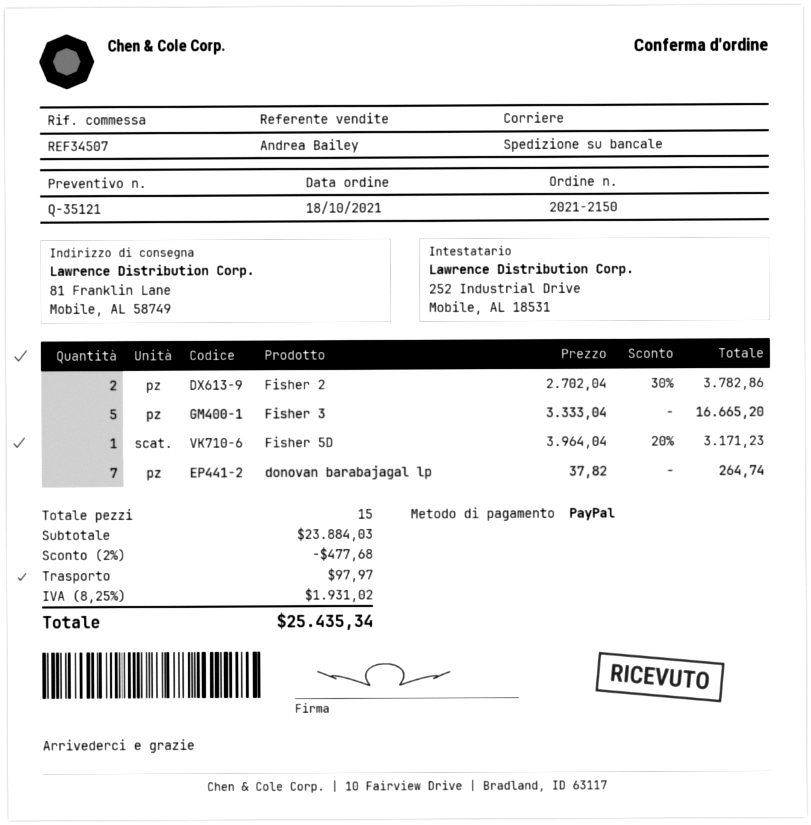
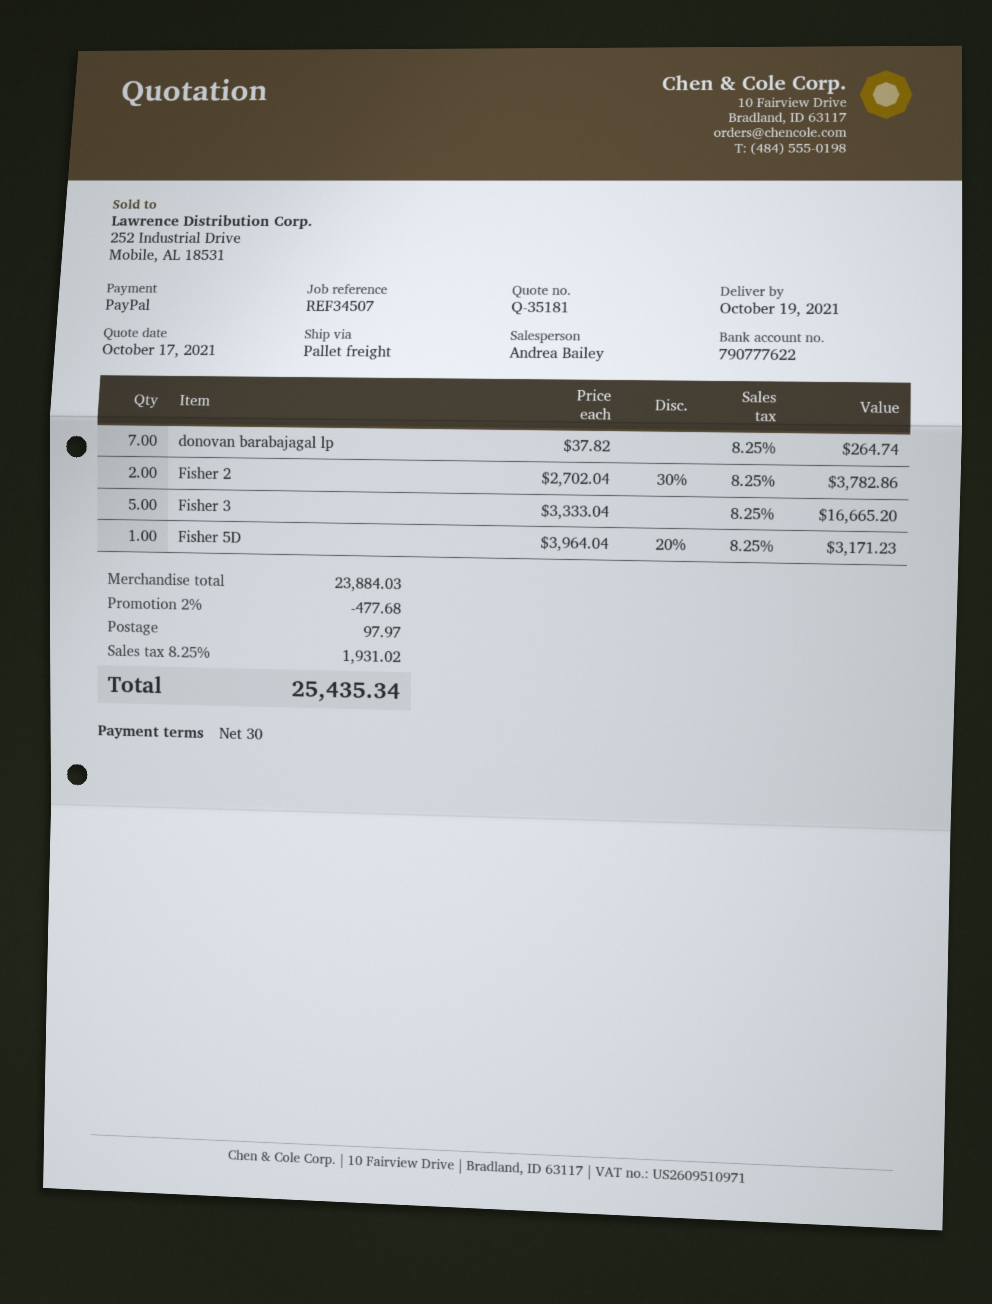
quote number: Q-35121 -> Q-35181

